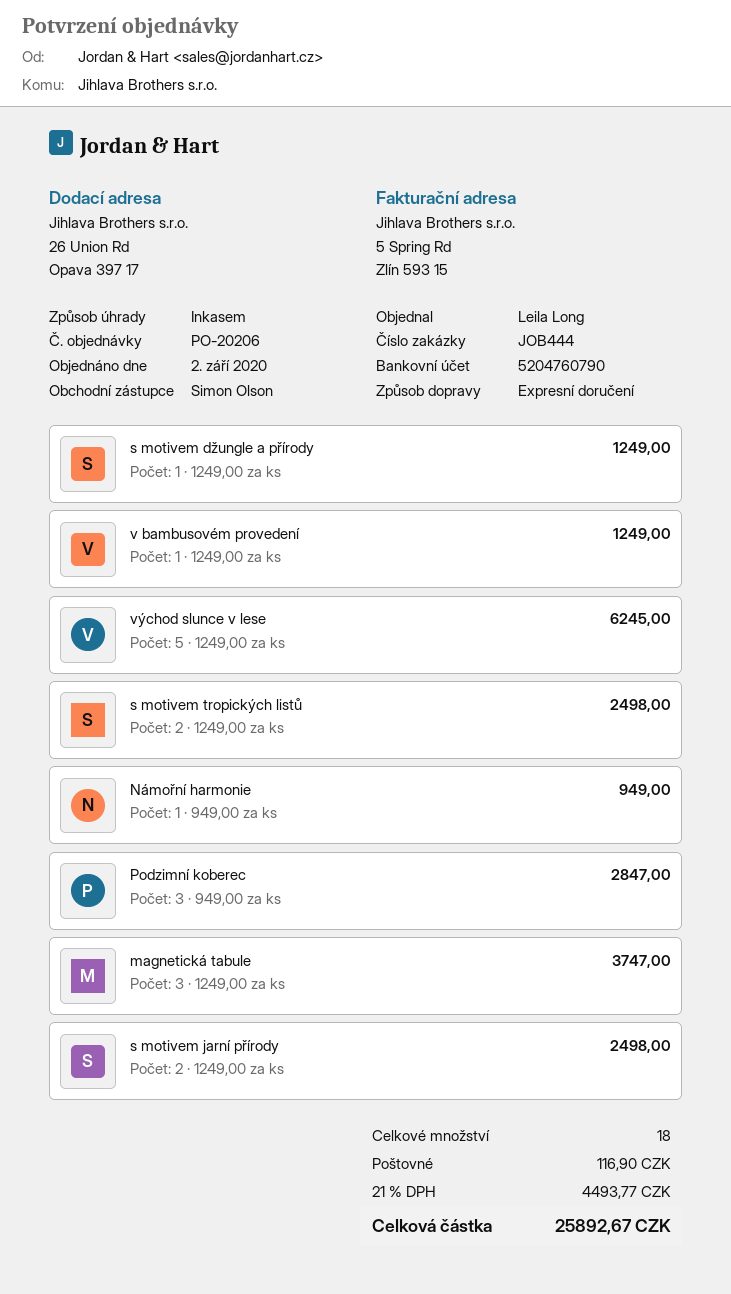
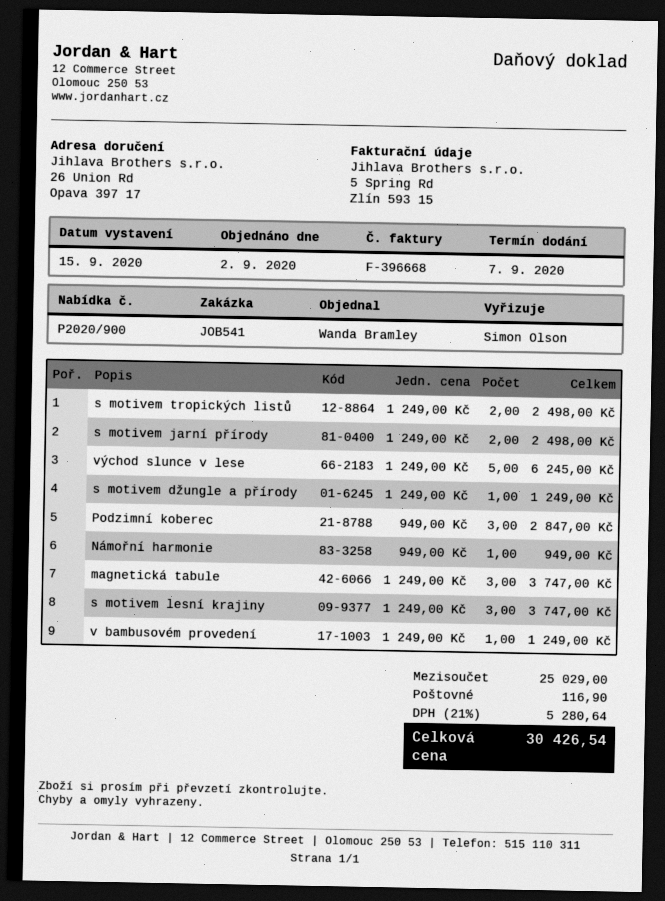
reference: JOB444 -> JOB541
ordered by: Leila Long -> Wanda Bramley
s motivem lesní krajiny: none -> 3 x 1249.00 = 3747.00
tax: 21% = 4493.77 -> 21% = 5280.64
total: 25892.67 -> 30426.54

